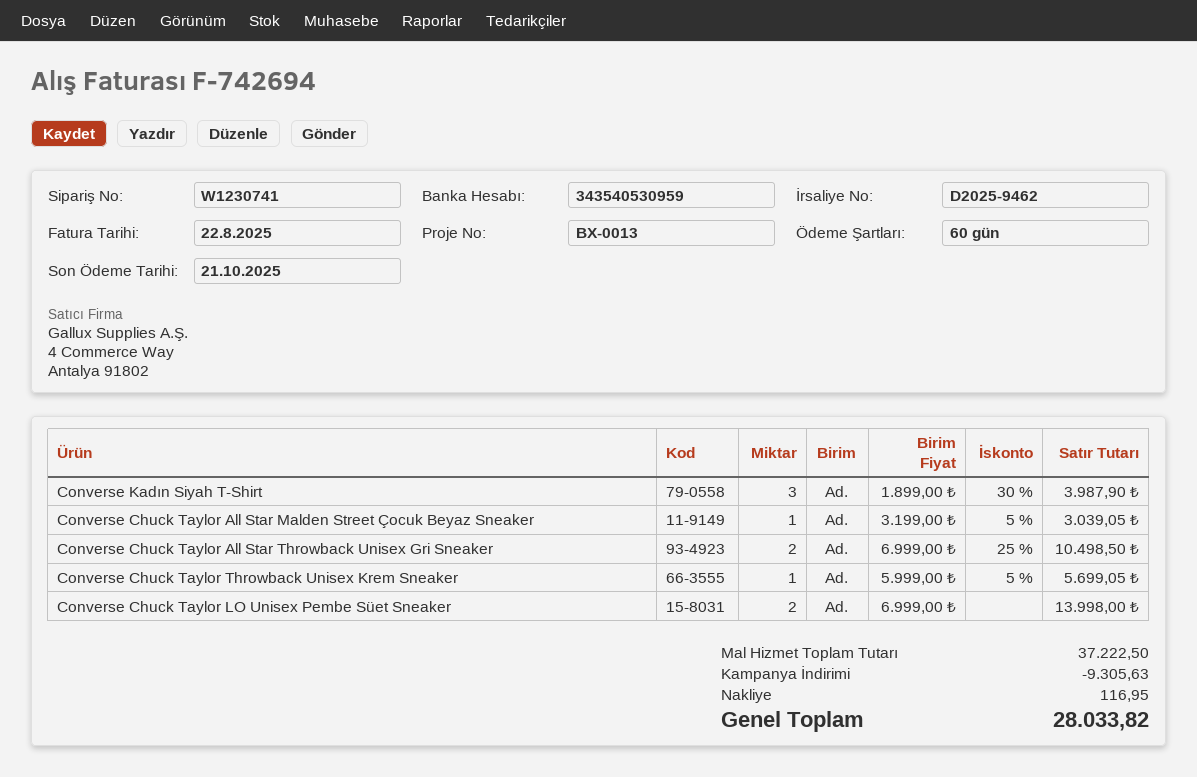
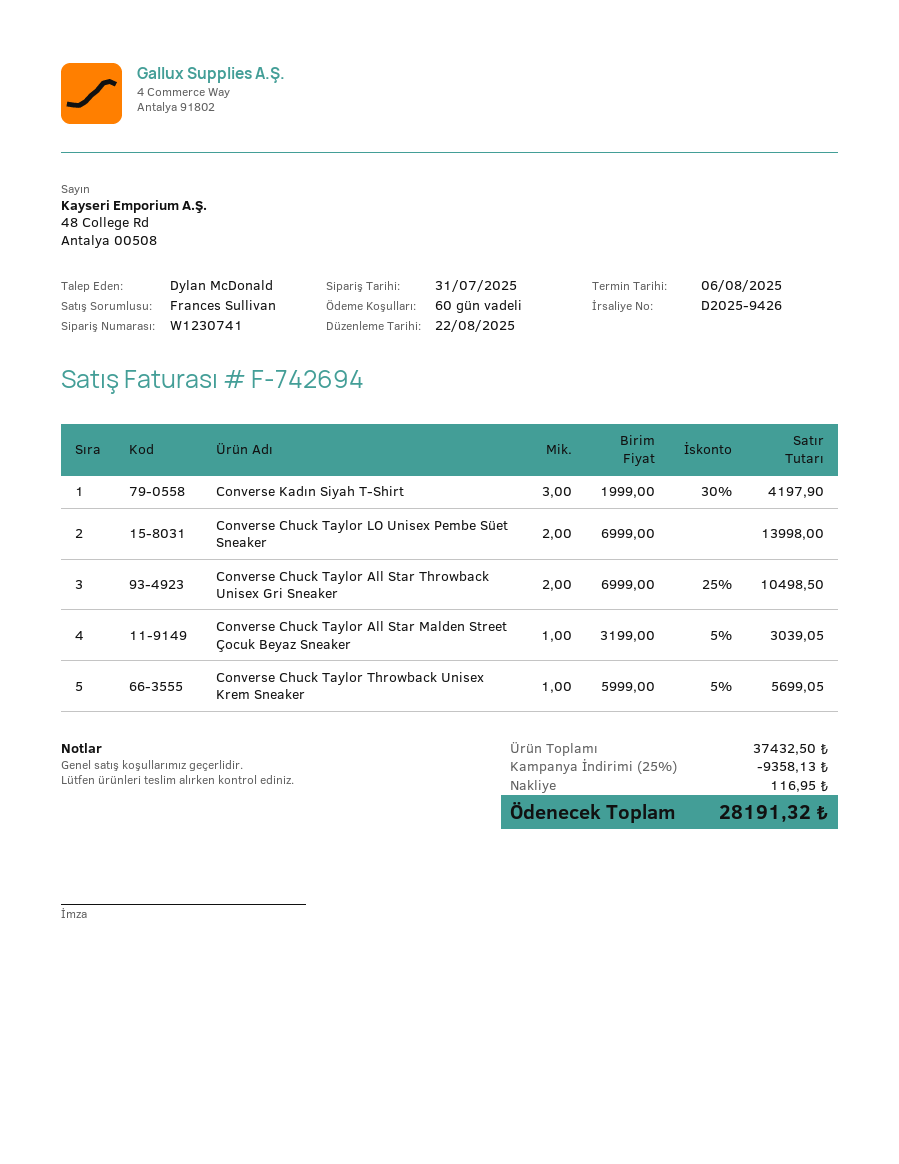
delivery note number: D2025-9462 -> D2025-9426
Converse Kadın Siyah T-Shirt: 3 x 1899.00 - 30% = 3987.90 -> 3 x 1999.00 - 30% = 4197.90
subtotal: 37222.50 -> 37432.50
discount: 9305.63 -> 9358.13
total: 28033.82 -> 28191.32

